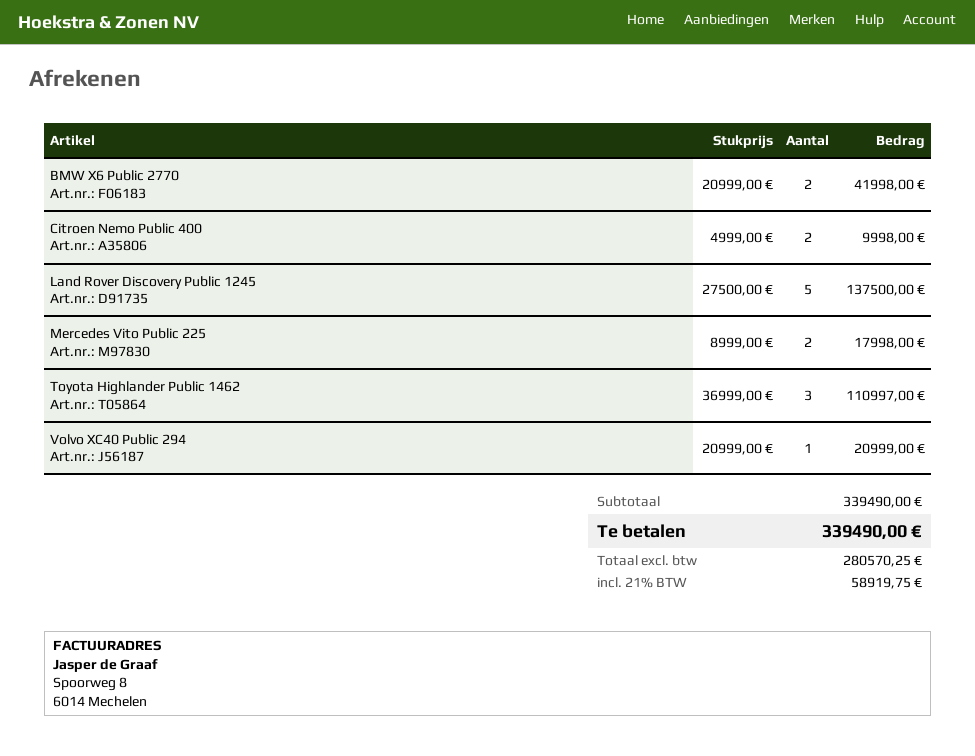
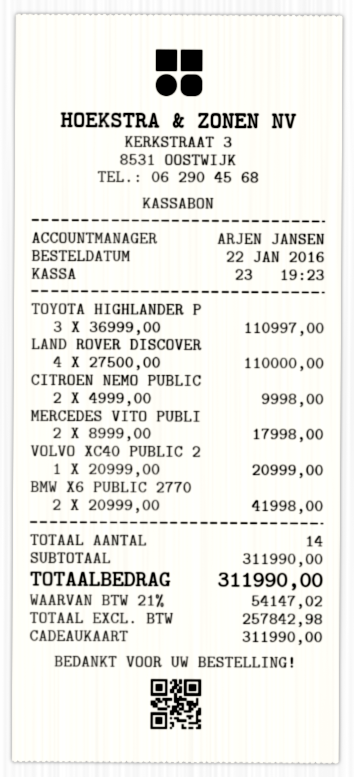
Land Rover Discovery Public 1245: 5 x 27500.00 = 137500.00 -> 4 x 27500.00 = 110000.00
subtotal: 339490.00 -> 311990.00
net: 280570.25 -> 257842.98
tax: 21% = 58919.75 -> 21% = 54147.02
total: 339490.00 -> 311990.00

